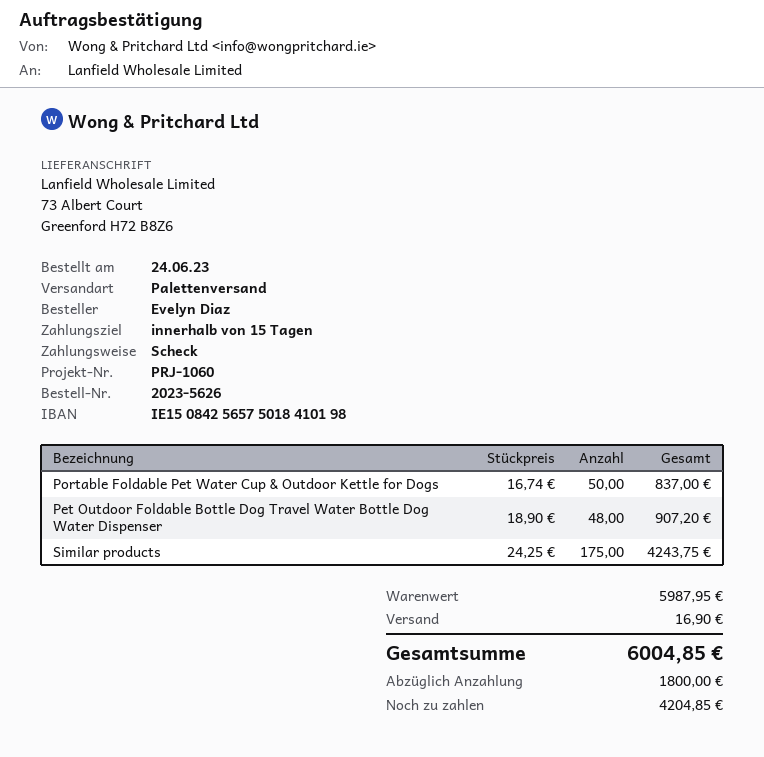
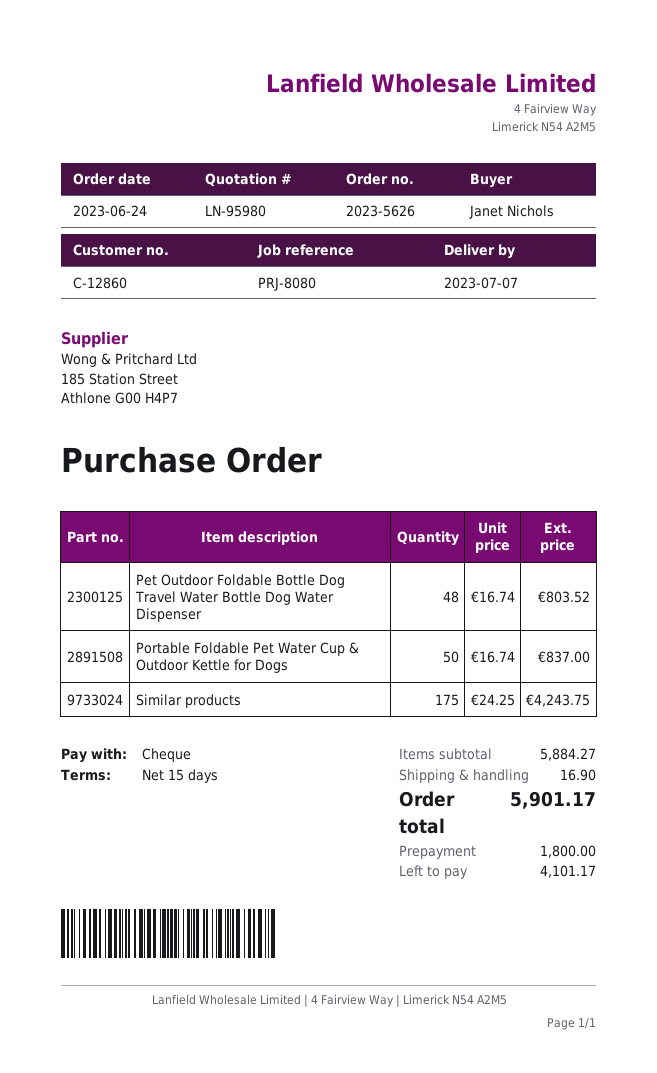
reference: PRJ-1060 -> PRJ-8080
ordered by: Evelyn Diaz -> Janet Nichols
Pet Outdoor Foldable Bottle Dog Travel Water Bottle Dog Water Dispenser: 48 x 18.90 = 907.20 -> 48 x 16.74 = 803.52
subtotal: 5987.95 -> 5884.27
total: 6004.85 -> 5901.17
balance: 4204.85 -> 4101.17

